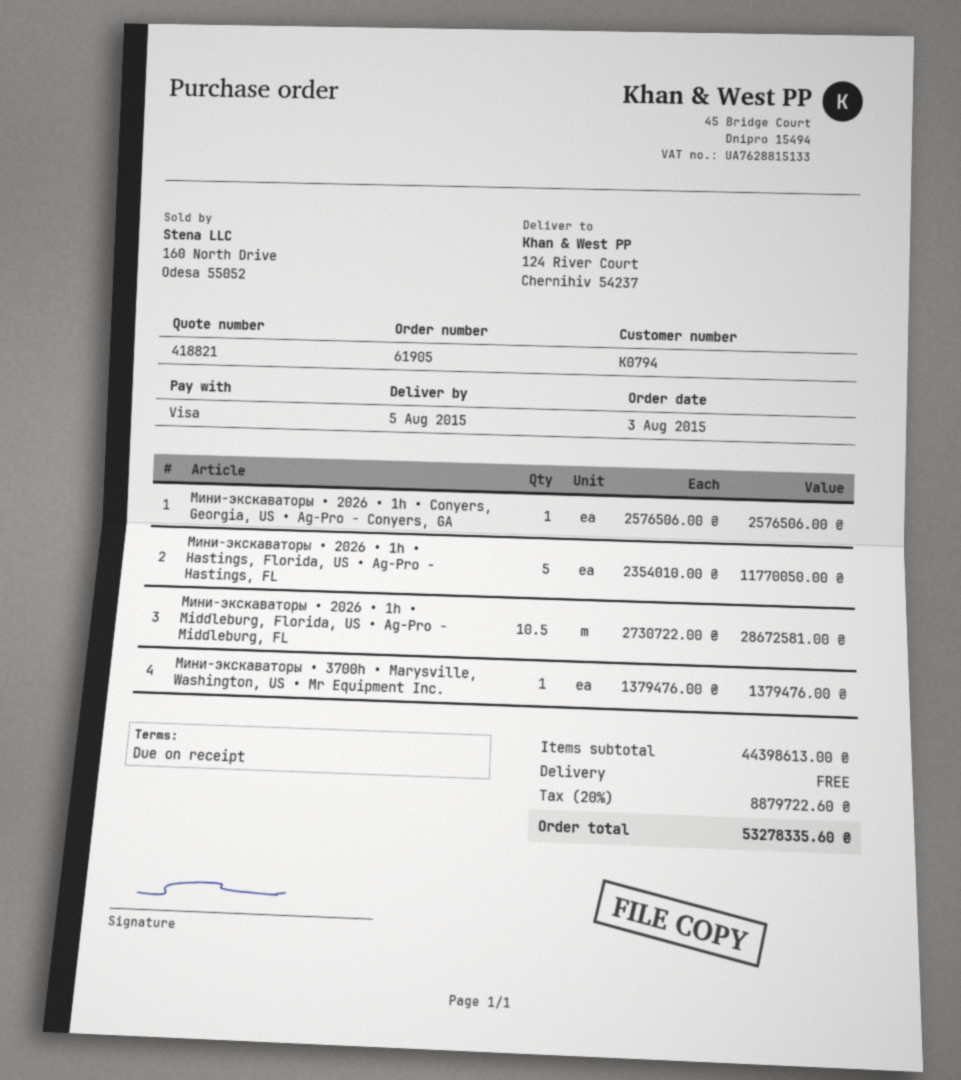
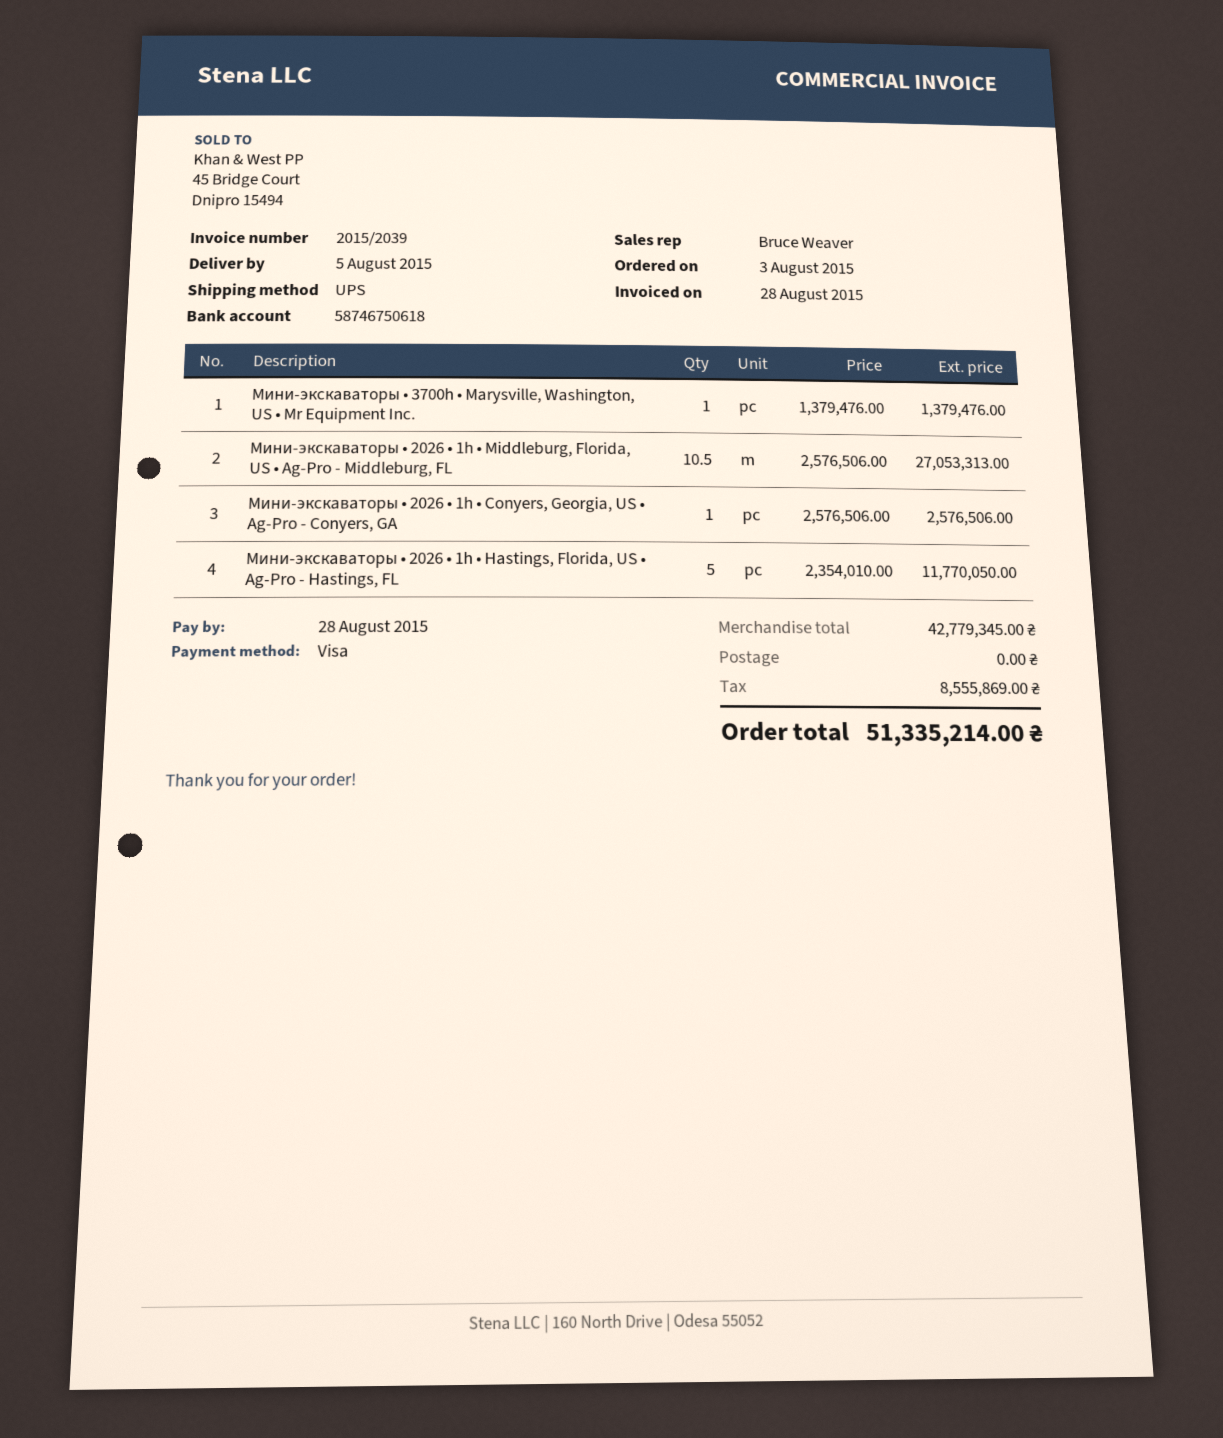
Мини-экскаваторы • 2026 • 1h • Middleburg, Florida, US • Ag-Pro - Middleburg, FL: 10.5 x 2730722.00 = 28672581.00 -> 10.5 x 2576506.00 = 27053313.00
subtotal: 44398613.00 -> 42779345.00
tax: 8879722.60 -> 8555869.00
total: 53278335.60 -> 51335214.00

